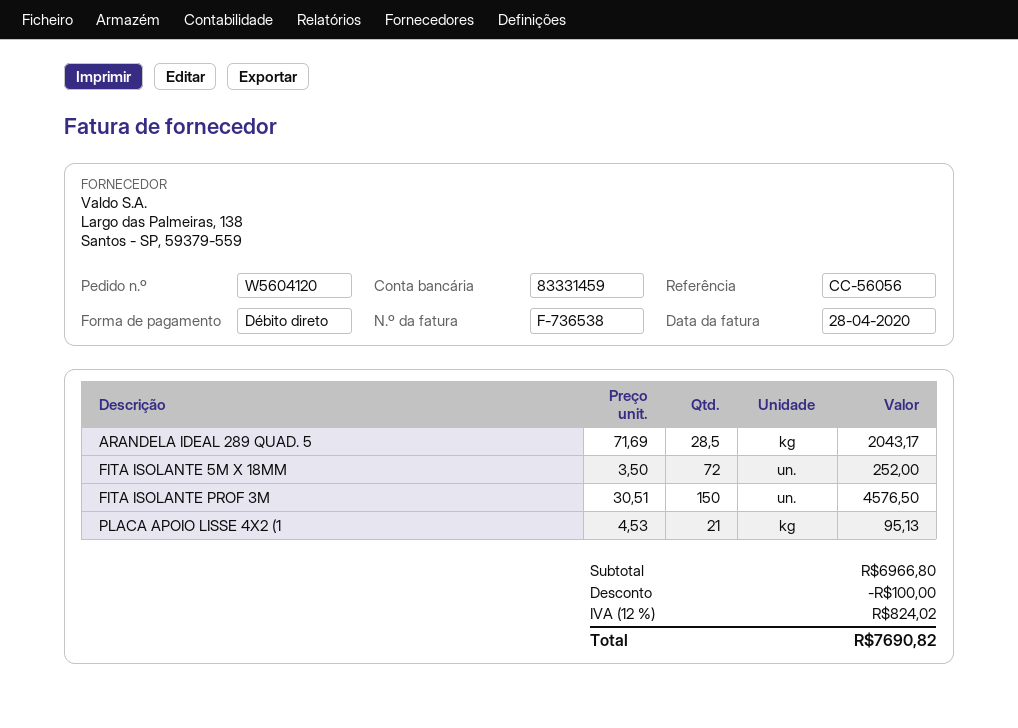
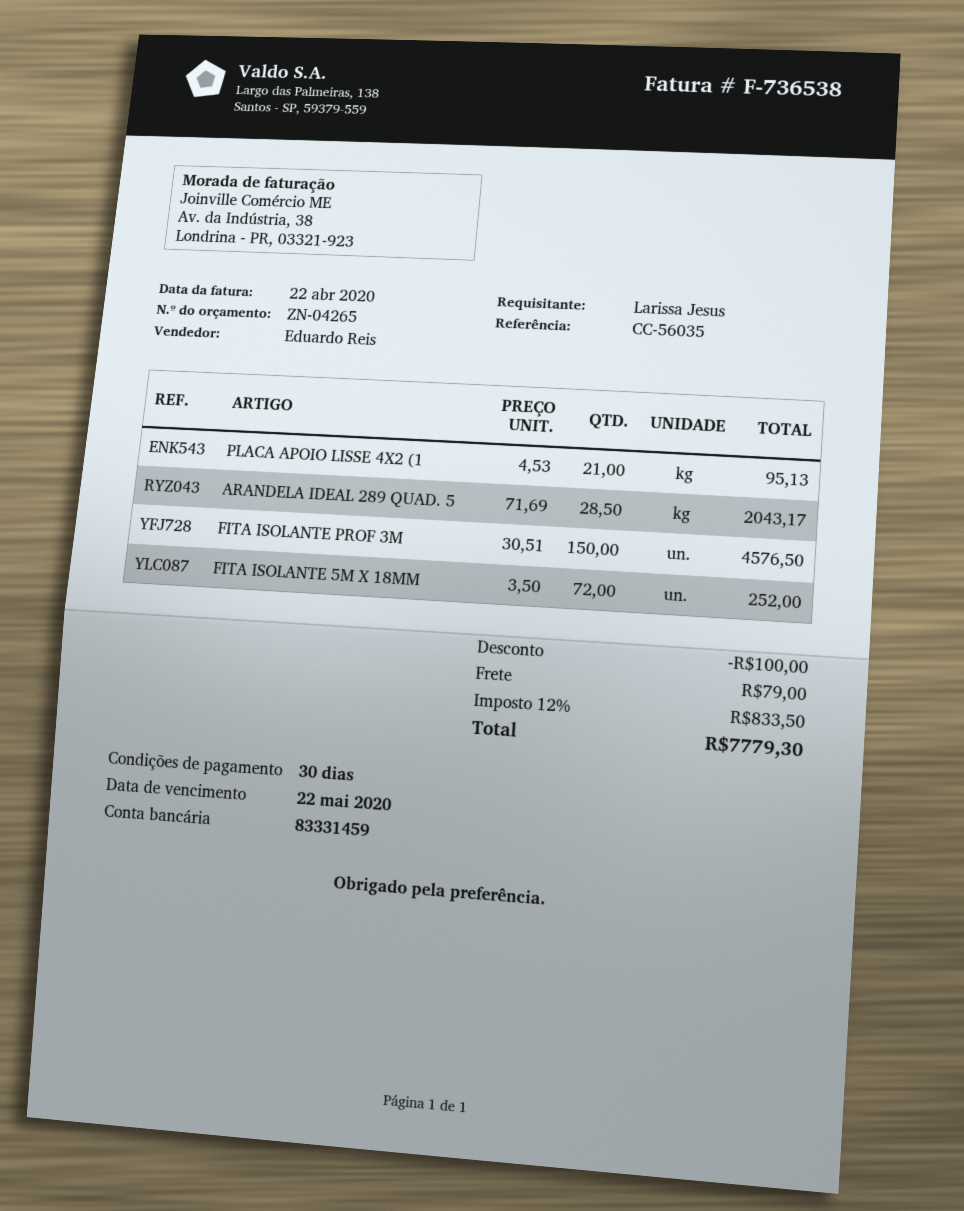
invoice date: 2020-04-28 -> 2020-04-22
reference: CC-56056 -> CC-56035
shipping: none -> 79.00
tax: 12% = 824.02 -> 12% = 833.50
total: 7690.82 -> 7779.30

